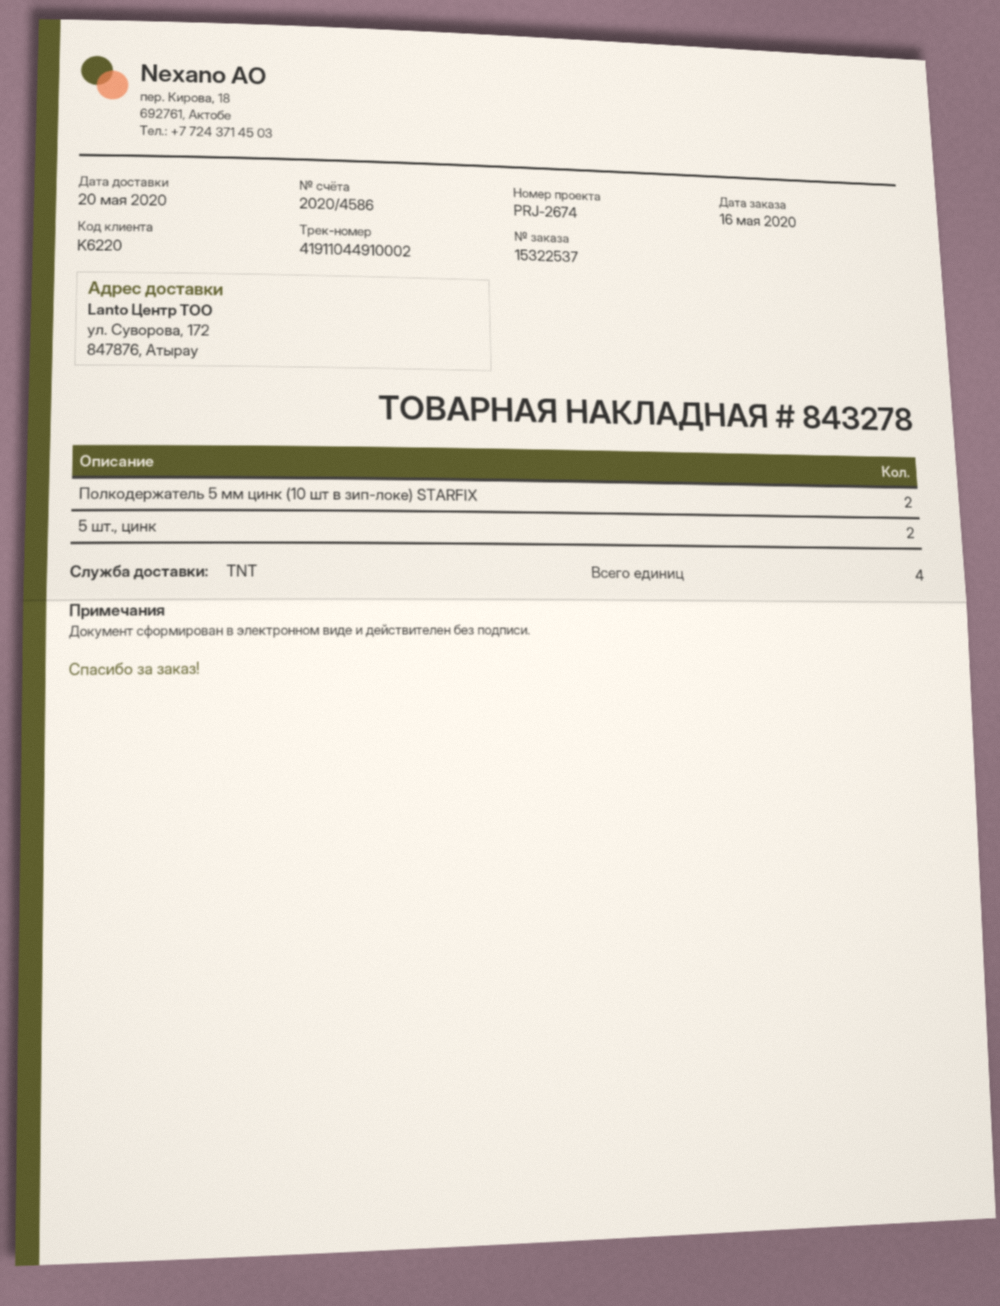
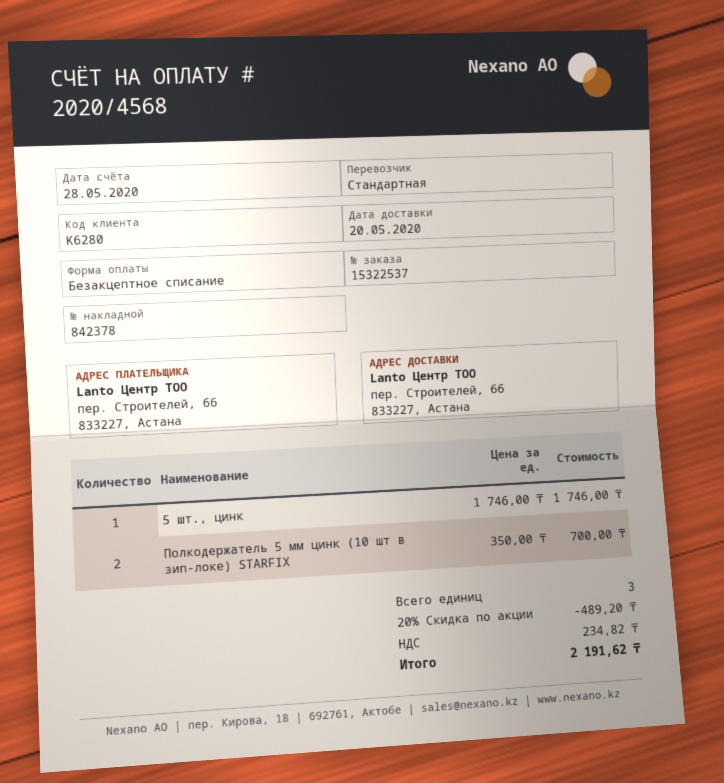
delivery note number: 843278 -> 842378
invoice number: 2020/4586 -> 2020/4568
customer number: K6220 -> K6280
shipping method: TNT -> standard
ship to: ул. Суворова, 172, 847876, Атырау -> пер. Строителей, 66, 833227, Астана
5 шт., цинк: 2 -> 1
total quantity: 4 -> 3

